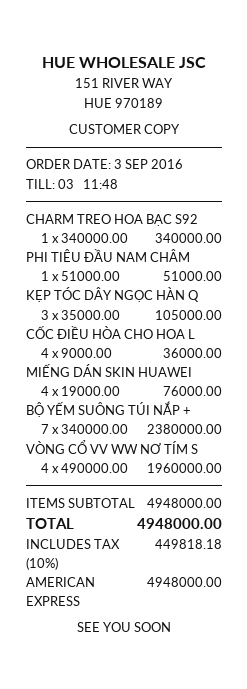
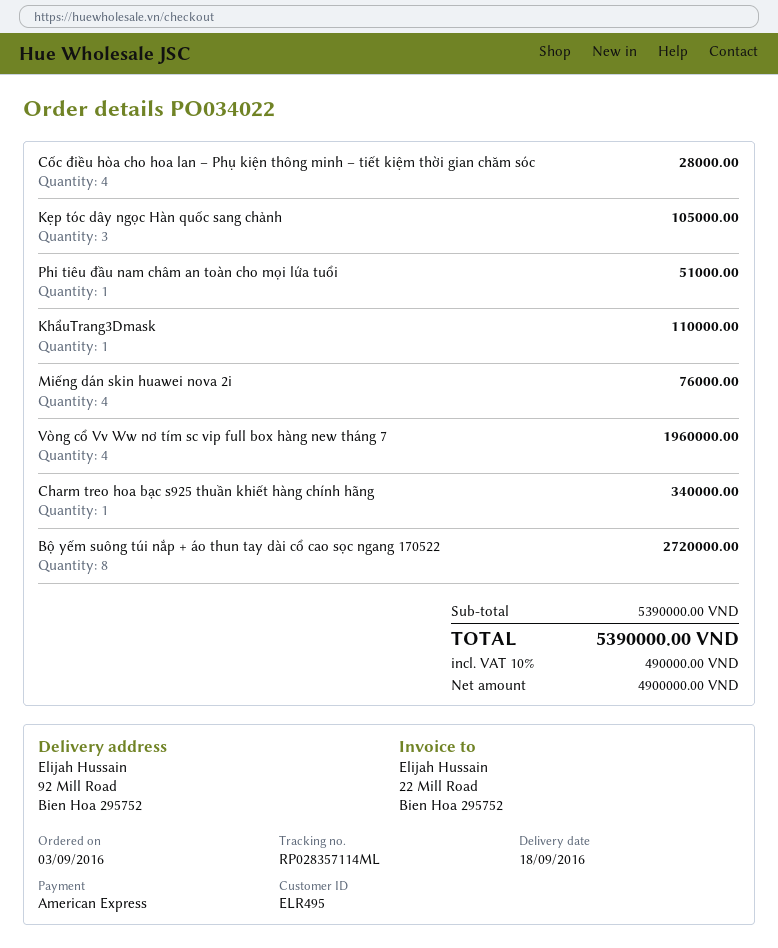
CỐC ĐIỀU HÒA CHO HOA L: 4 for 36000.00 -> 4 for 28000.00
BỘ YẾM SUÔNG TÚI NẮP +: 7 for 2380000.00 -> 8 for 2720000.00
KhẩuTrang3Dmask: none -> 1 for 110000.00
subtotal: 4948000.00 -> 5390000.00
tax: 10% = 449818.18 -> 10% = 490000.00
total: 4948000.00 -> 5390000.00

